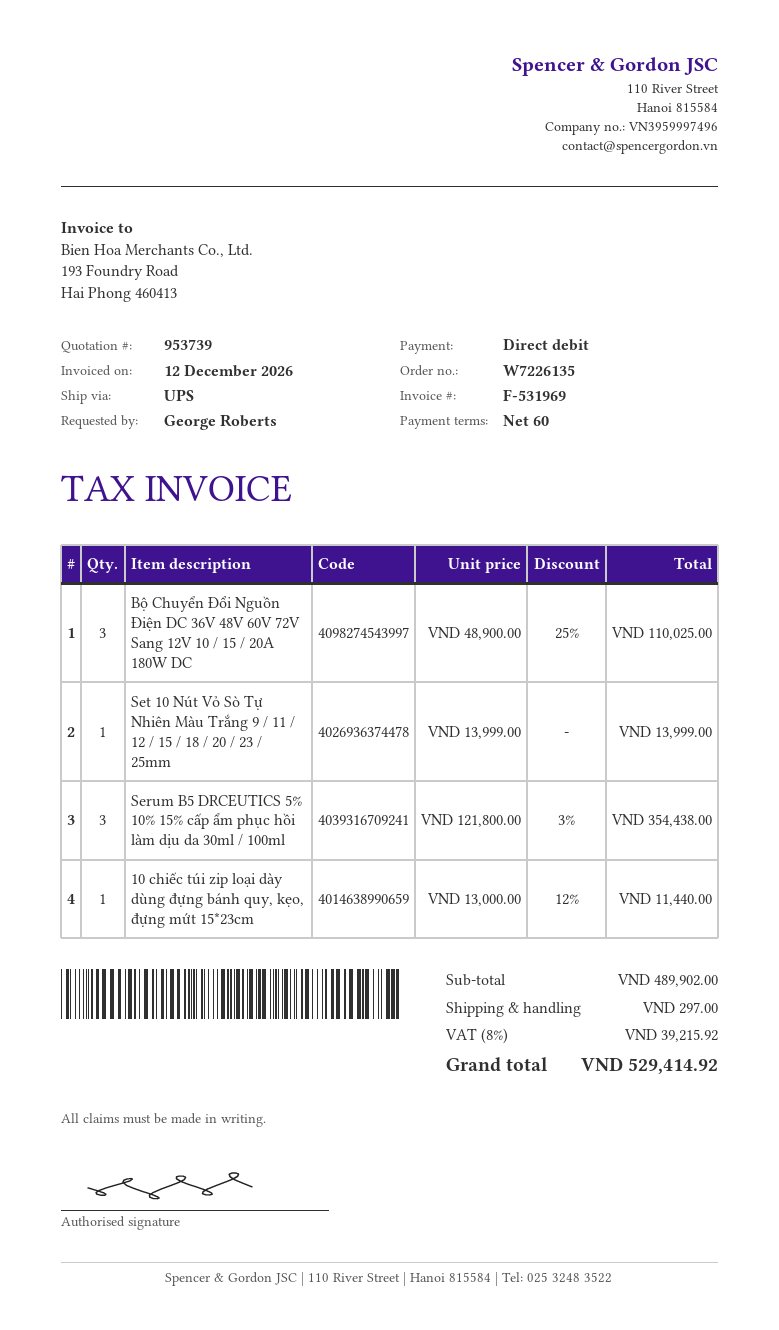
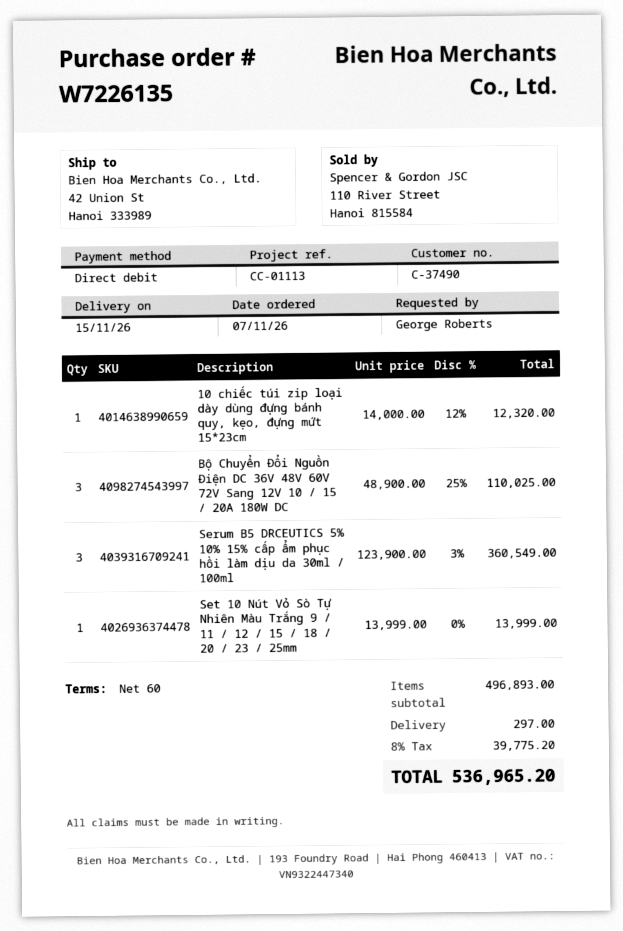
Serum B5 DRCEUTICS 5% 10% 15% cấp ẩm phục hồi làm dịu da 30ml / 100ml: 3 x 121800.00 - 3% = 354438.00 -> 3 x 123900.00 - 3% = 360549.00
10 chiếc túi zip loại dày dùng đựng bánh quy, kẹo, đựng mứt 15*23cm: 1 x 13000.00 - 12% = 11440.00 -> 1 x 14000.00 - 12% = 12320.00
subtotal: 489902.00 -> 496893.00
tax: 8% = 39215.92 -> 8% = 39775.20
total: 529414.92 -> 536965.20

